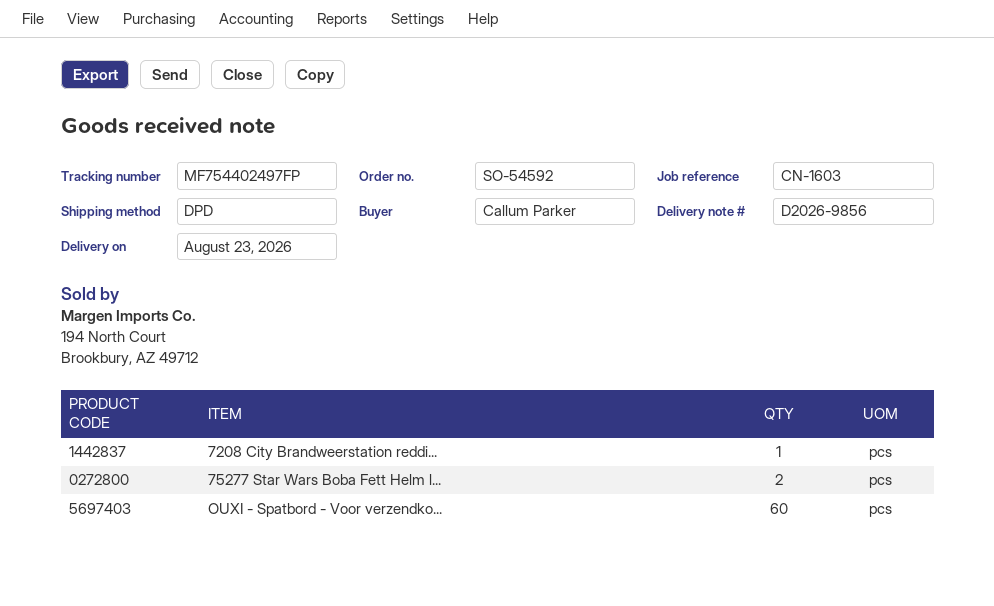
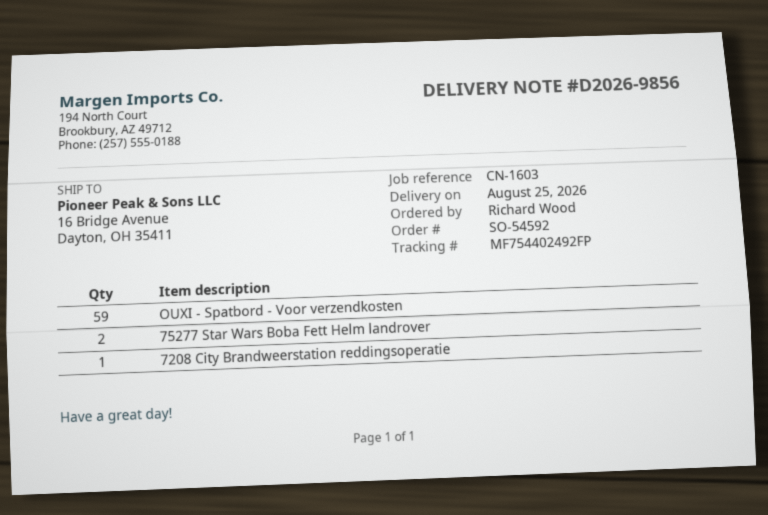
delivery date: 2026-08-23 -> 2026-08-25
ordered by: Callum Parker -> Richard Wood
tracking number: MF754402497FP -> MF754402492FP
OUXI - Spatbord - Voor verzendko...: 60 -> 59

